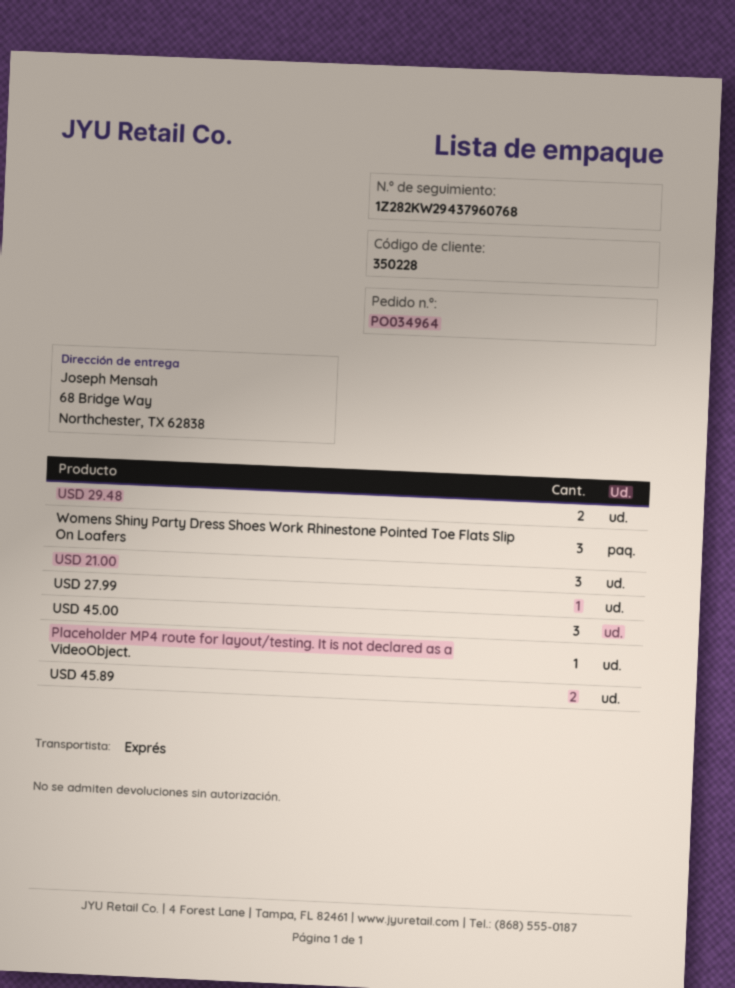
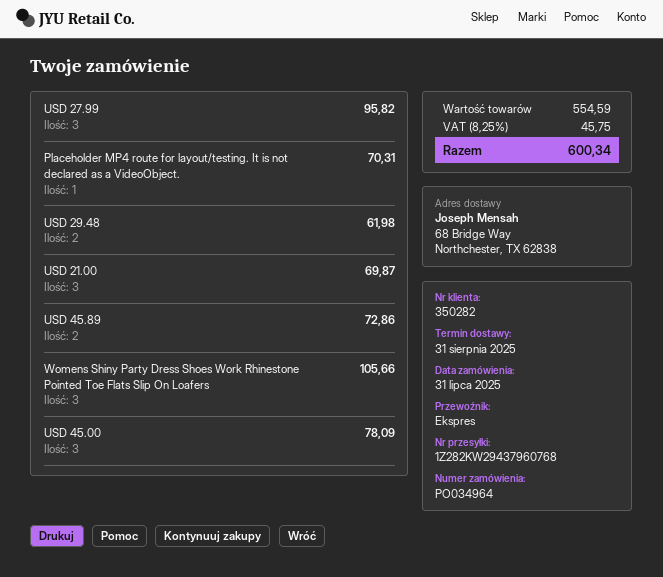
customer number: 350228 -> 350282
USD 27.99: 1 -> 3

